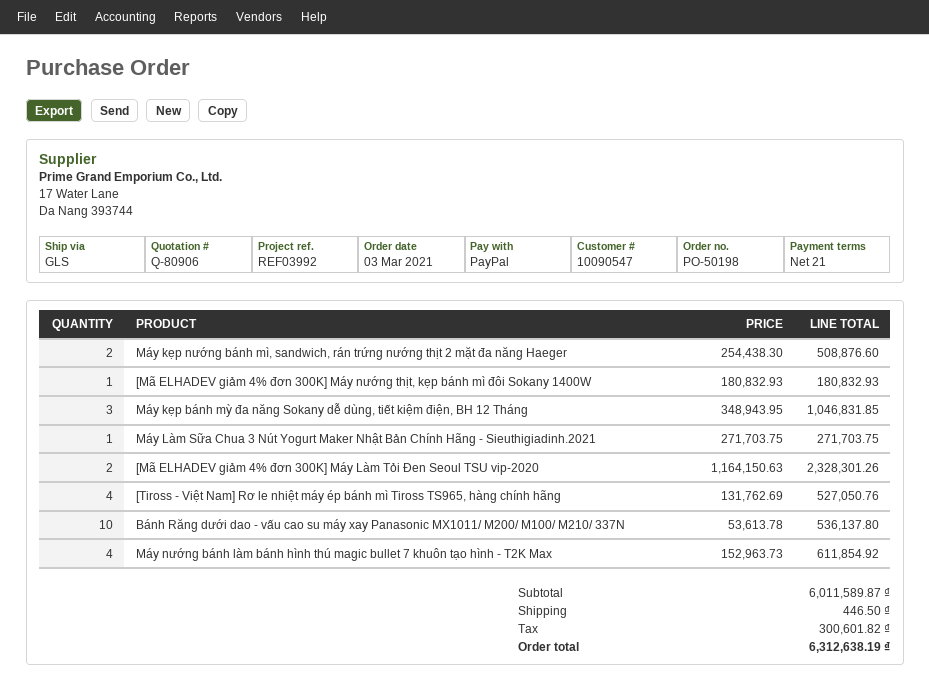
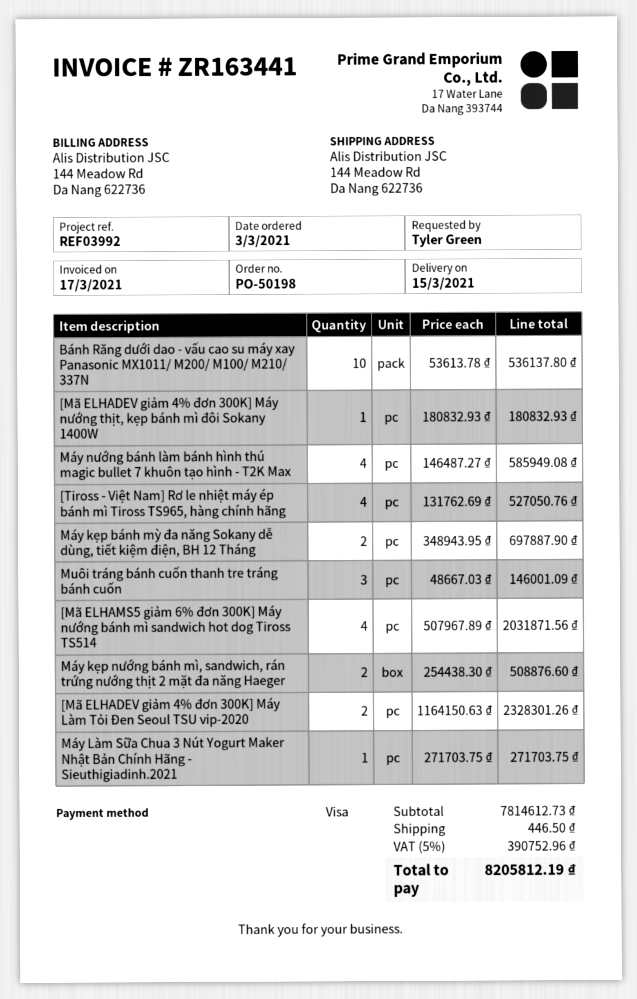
payment method: PayPal -> Visa
Máy kẹp bánh mỳ đa năng Sokany dễ dùng, tiết kiệm điện, BH 12 Tháng: 3 x 348943.95 = 1046831.85 -> 2 x 348943.95 = 697887.90
Máy nướng bánh làm bánh hình thú magic bullet 7 khuôn tạo hình - T2K Max: 4 x 152963.73 = 611854.92 -> 4 x 146487.27 = 585949.08
Muôi tráng bánh cuốn thanh tre tráng bánh cuốn: none -> 3 x 48667.03 = 146001.09
[Mã ELHAMS5 giảm 6% đơn 300K] Máy nướng bánh mì sandwich hot dog Tiross TS514: none -> 4 x 507967.89 = 2031871.56
subtotal: 6011589.87 -> 7814612.73
tax: 300601.82 -> 390752.96
total: 6312638.19 -> 8205812.19

